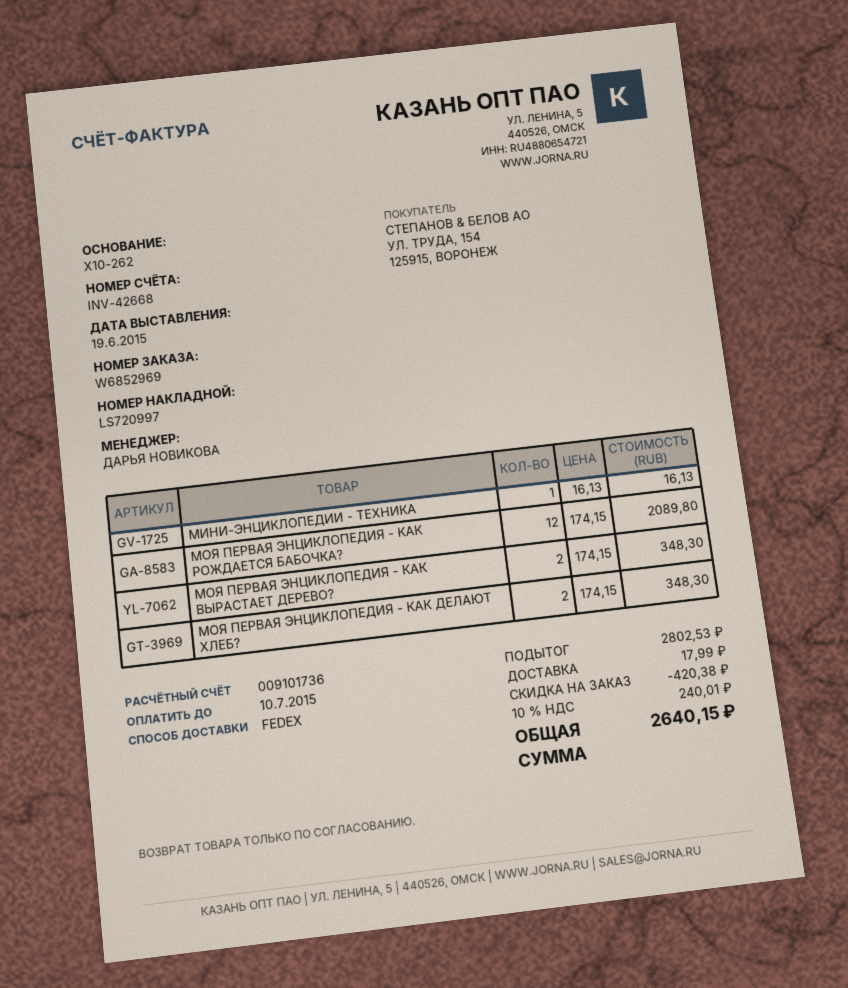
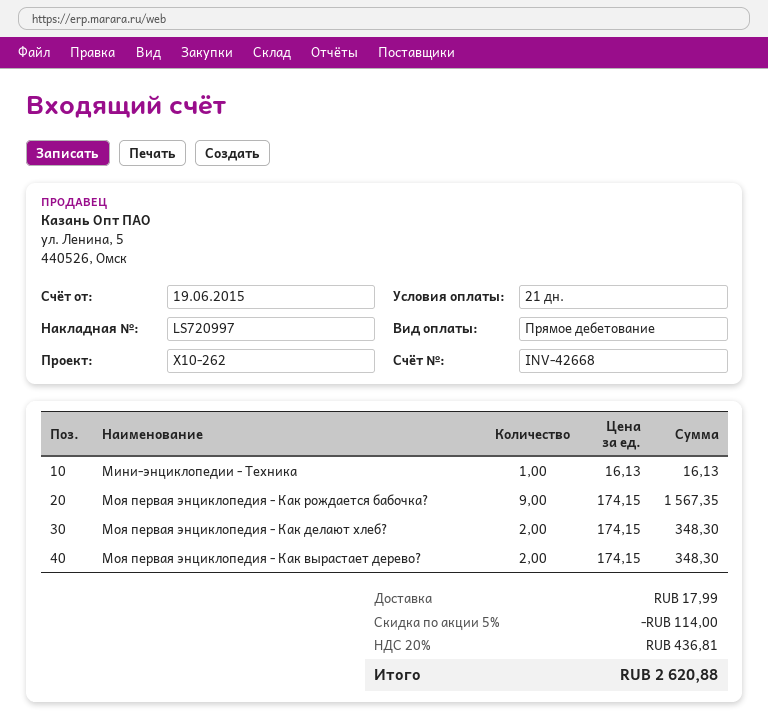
МОЯ ПЕРВАЯ ЭНЦИКЛОПЕДИЯ - КАК РОЖДАЕТСЯ БАБОЧКА?: 12 x 174.15 = 2089.80 -> 9 x 174.15 = 1567.35
discount: 420.38 -> 114.00
tax: 10% = 240.01 -> 20% = 436.81
total: 2640.15 -> 2620.88

